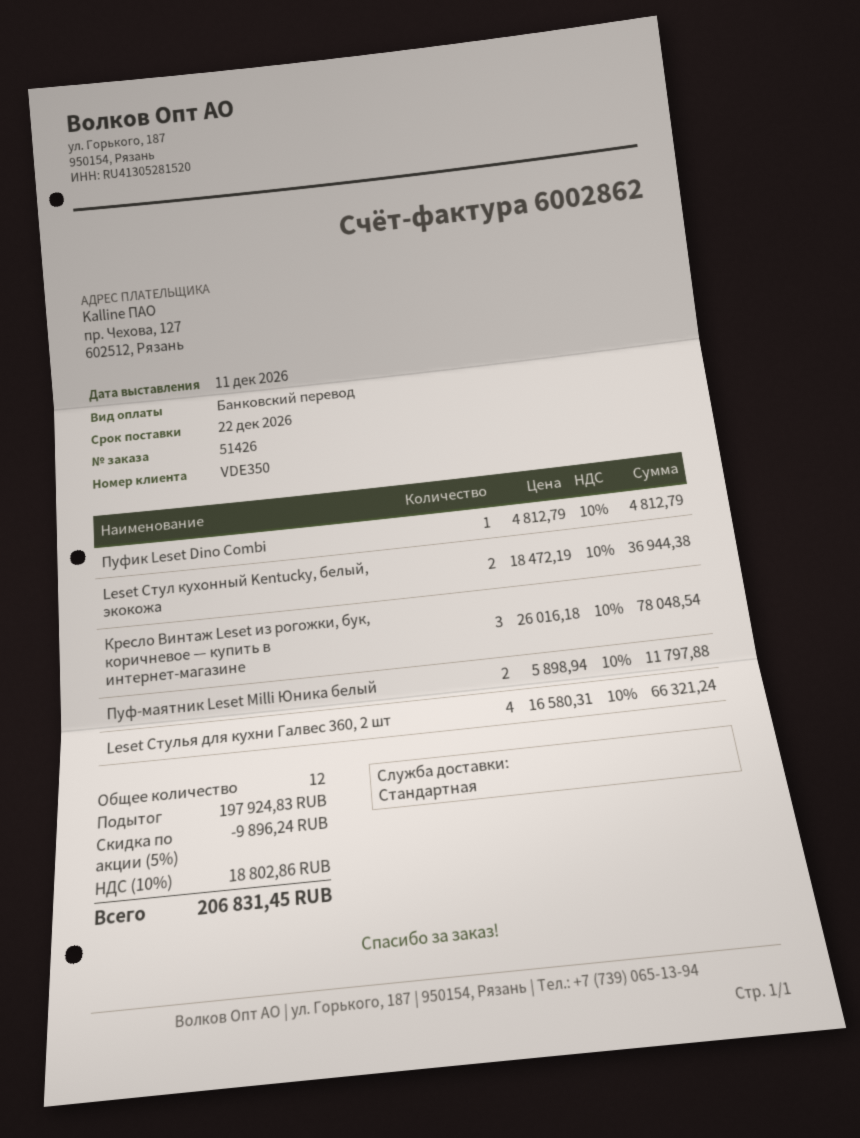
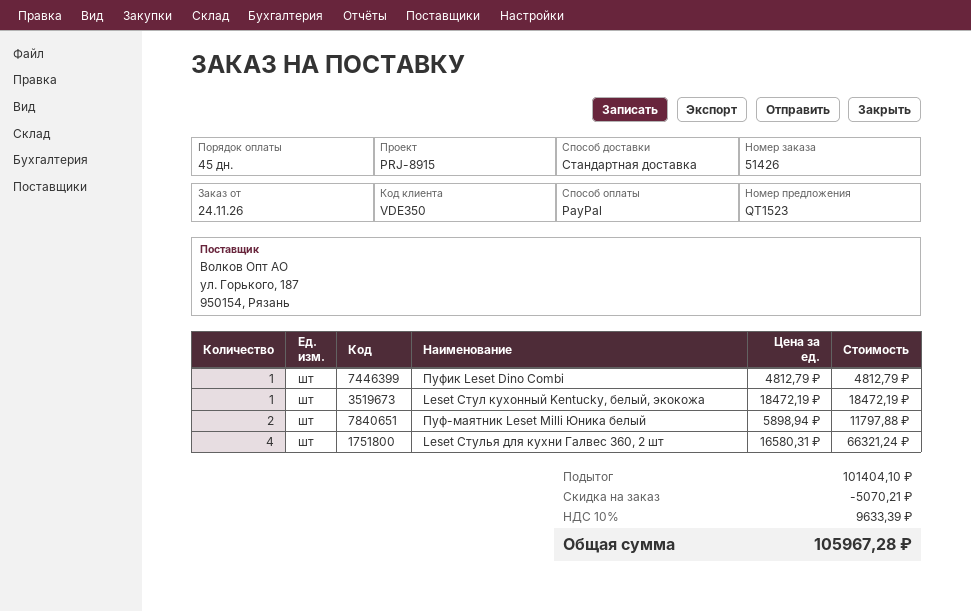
payment method: bank transfer -> PayPal
Leset Стул кухонный Kentucky, белый, экокожа: 2 x 18472.19 = 36944.38 -> 1 x 18472.19 = 18472.19
Кресло Винтаж Leset из рогожки, бук, коричневое — купить в интернет-магазине: 3 x 26016.18 = 78048.54 -> none
subtotal: 197924.83 -> 101404.10
discount: 9896.24 -> 5070.21
tax: 10% = 18802.86 -> 10% = 9633.39
total: 206831.45 -> 105967.28

